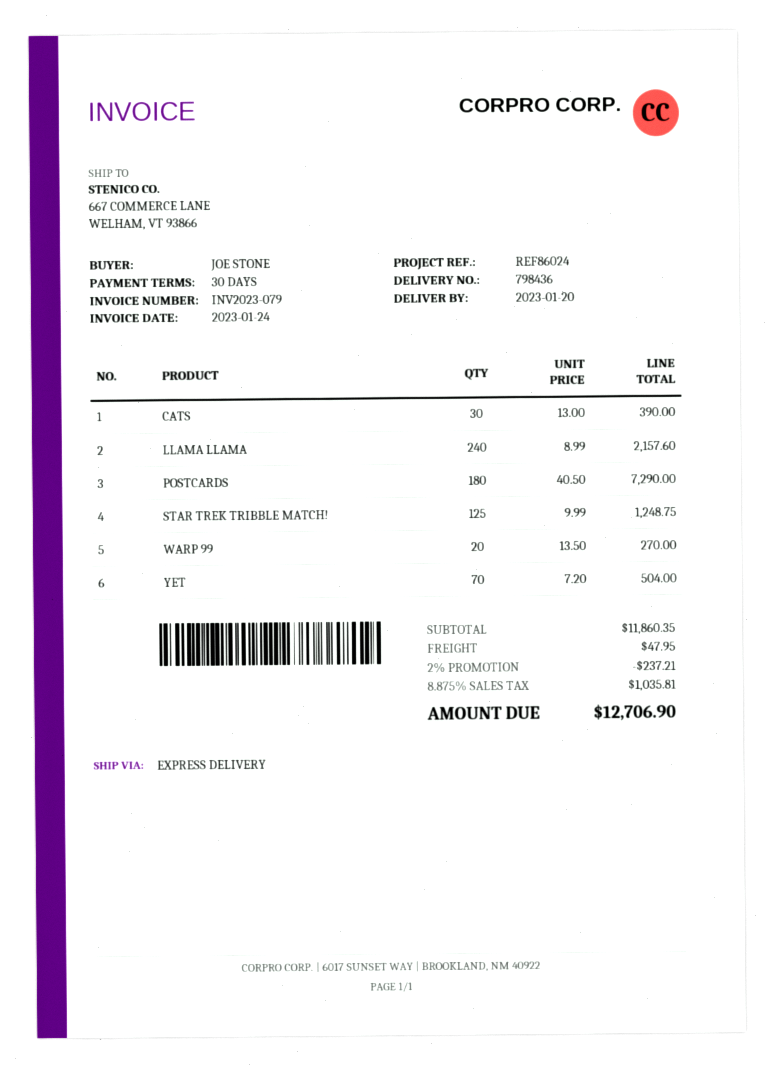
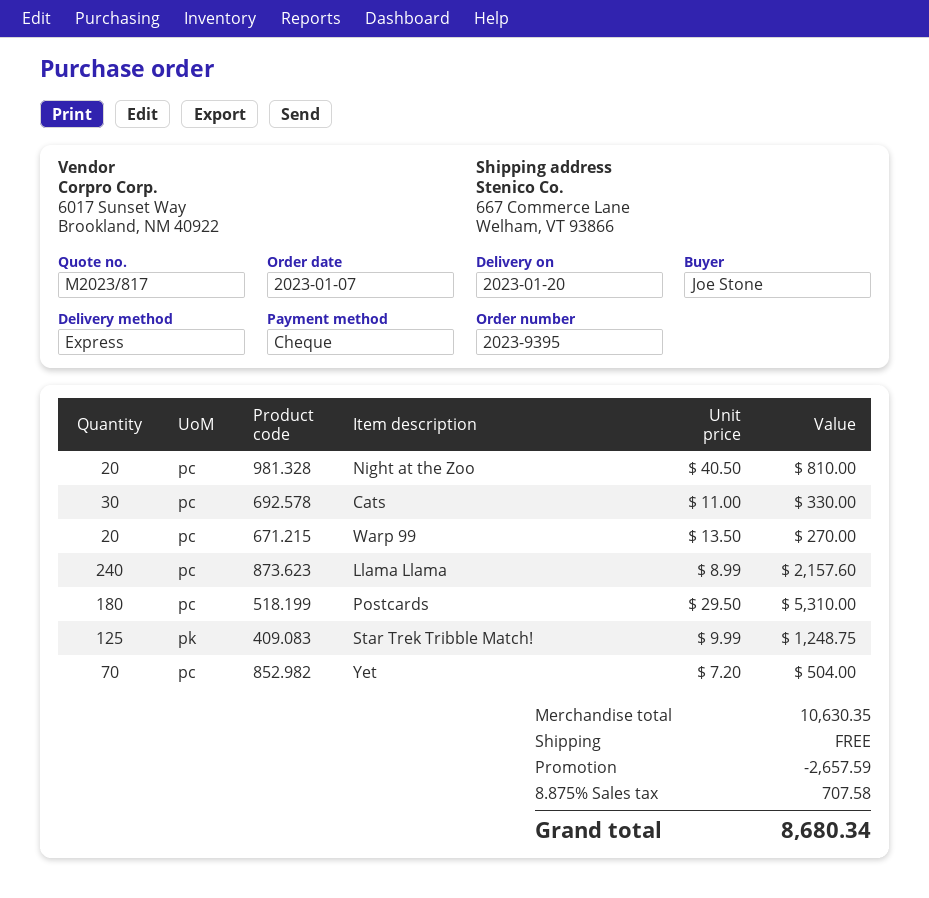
CATS: 30 x 13.00 = 390.00 -> 30 x 11.00 = 330.00
POSTCARDS: 180 x 40.50 = 7290.00 -> 180 x 29.50 = 5310.00
Night at the Zoo: none -> 20 x 40.50 = 810.00
subtotal: 11860.35 -> 10630.35
discount: 237.21 -> 2657.59
shipping: 47.95 -> 0.00
tax: 8.875% = 1035.81 -> 8.875% = 707.58
total: 12706.90 -> 8680.34

